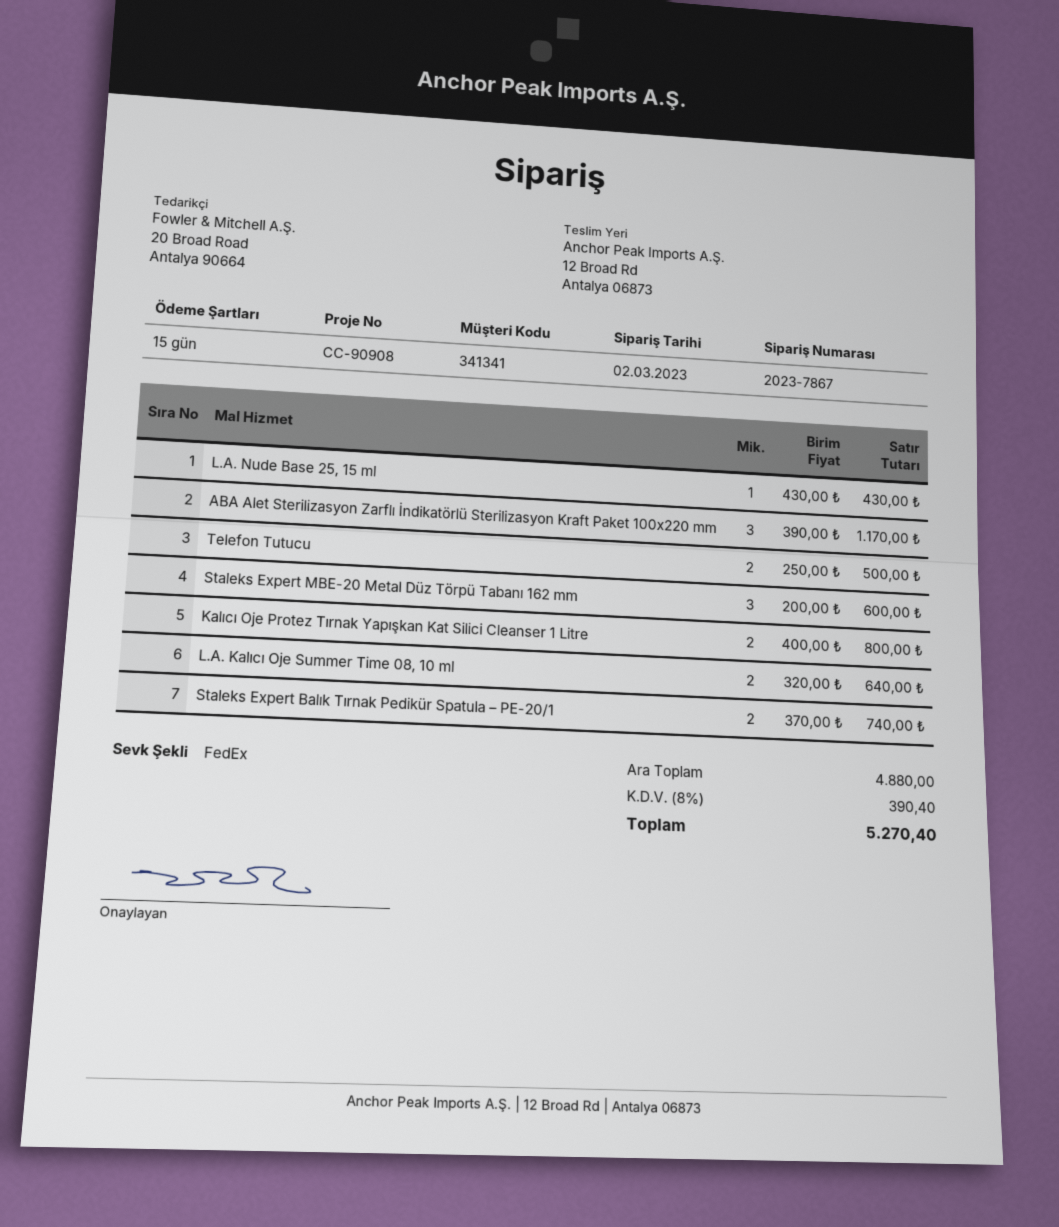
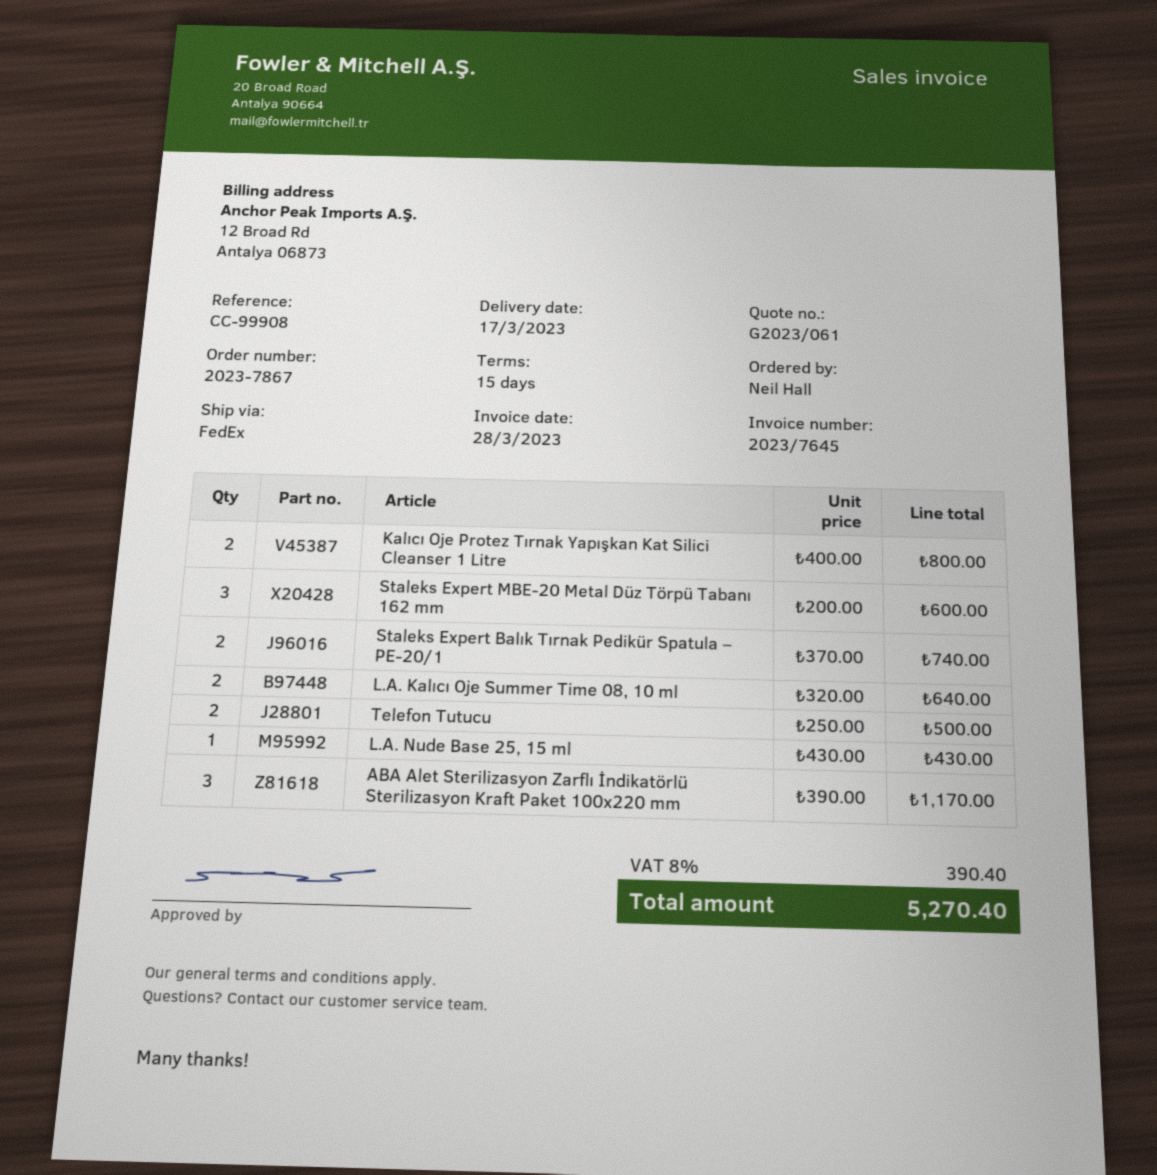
reference: CC-90908 -> CC-99908

